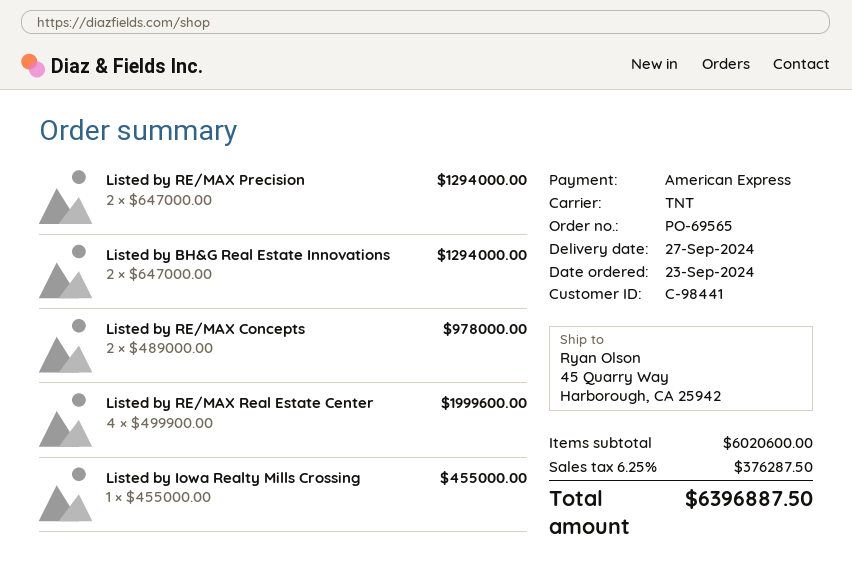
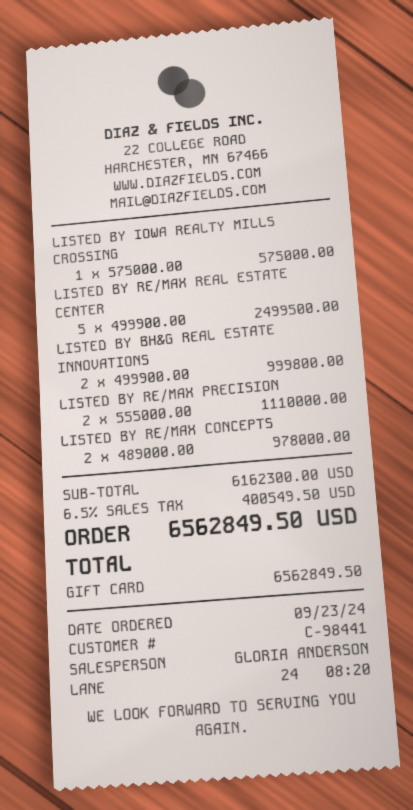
payment method: American Express -> gift card
Listed by RE/MAX Precision: 2 x 647000.00 = 1294000.00 -> 2 x 555000.00 = 1110000.00
Listed by BH&G Real Estate Innovations: 2 x 647000.00 = 1294000.00 -> 2 x 499900.00 = 999800.00
Listed by RE/MAX Real Estate Center: 4 x 499900.00 = 1999600.00 -> 5 x 499900.00 = 2499500.00
Listed by Iowa Realty Mills Crossing: 1 x 455000.00 = 455000.00 -> 1 x 575000.00 = 575000.00
subtotal: 6020600.00 -> 6162300.00
tax: 6.25% = 376287.50 -> 6.5% = 400549.50
total: 6396887.50 -> 6562849.50

